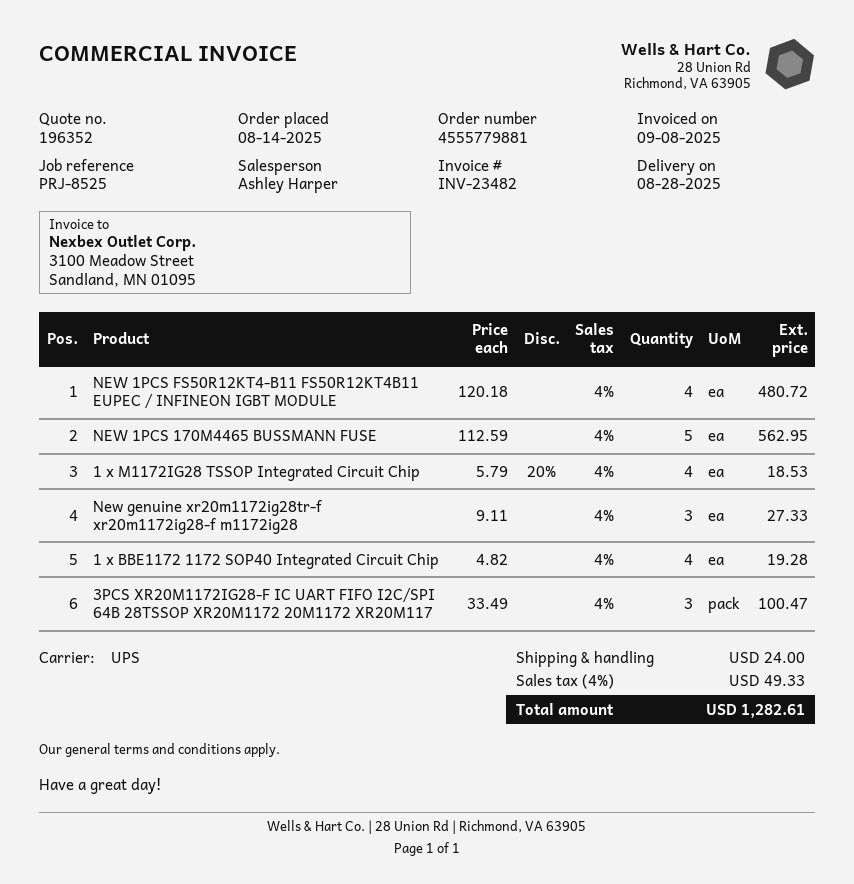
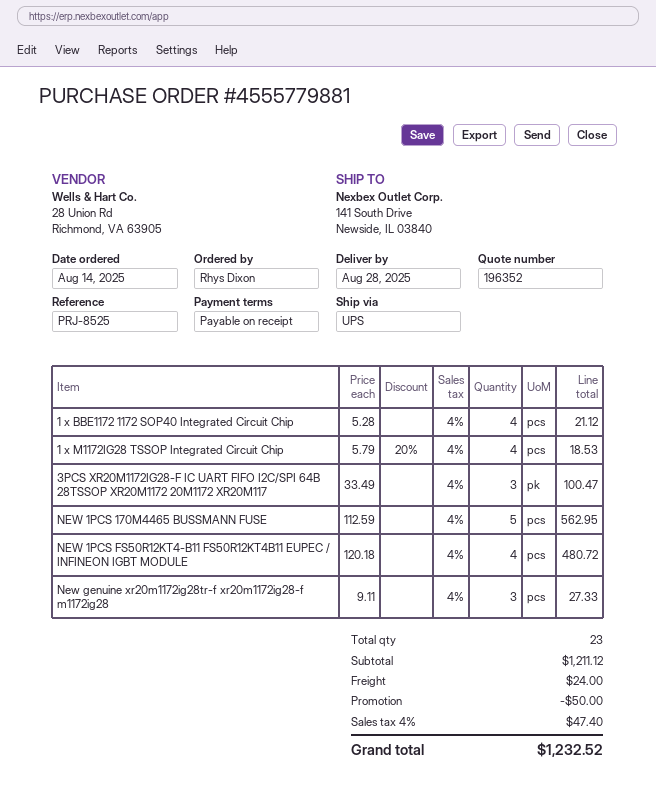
1 x BBE1172 1172 SOP40 Integrated Circuit Chip: 4 x 4.82 = 19.28 -> 4 x 5.28 = 21.12
discount: none -> 50.00
tax: 4% = 49.33 -> 4% = 47.40
total: 1282.61 -> 1232.52

